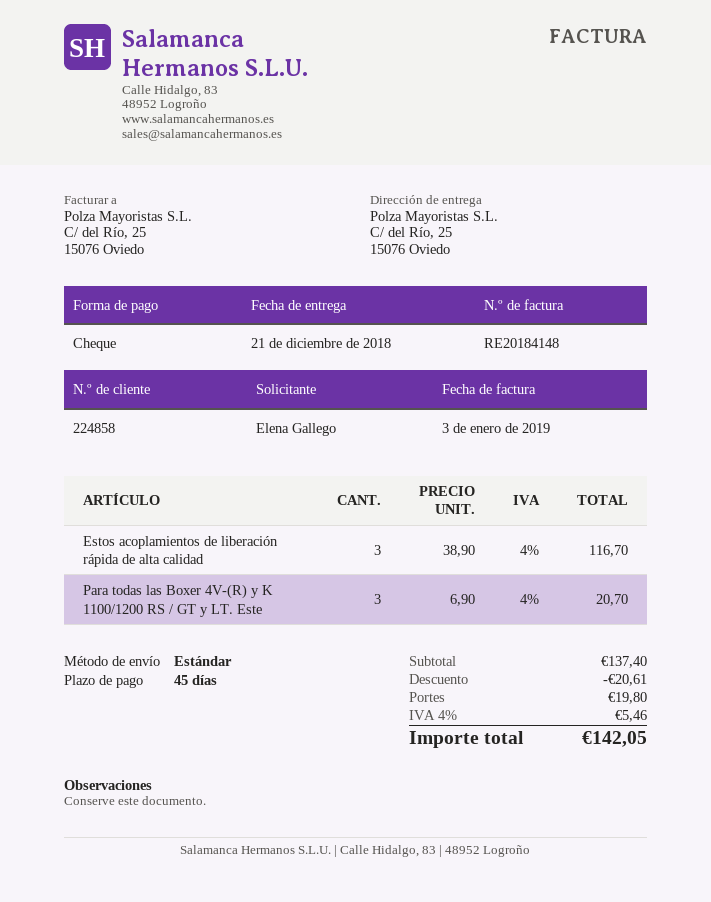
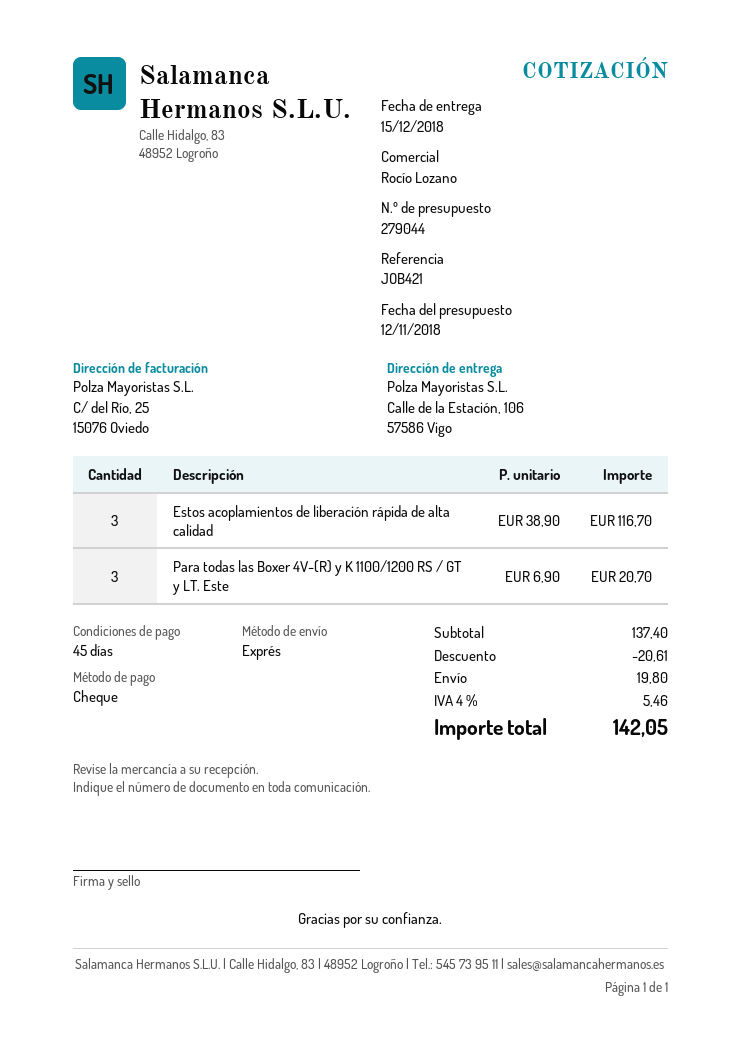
delivery date: 2018-12-21 -> 2018-12-15
shipping method: standard -> express
ship to: C/ del Río, 25, 15076 Oviedo -> Calle de la Estación, 106, 57586 Vigo

